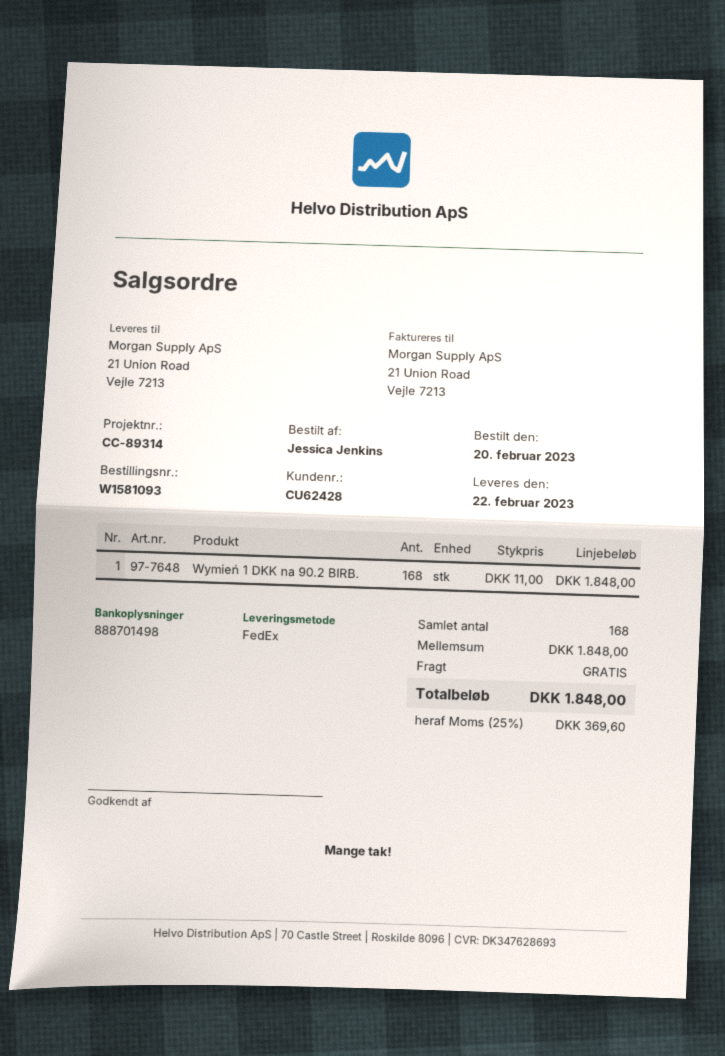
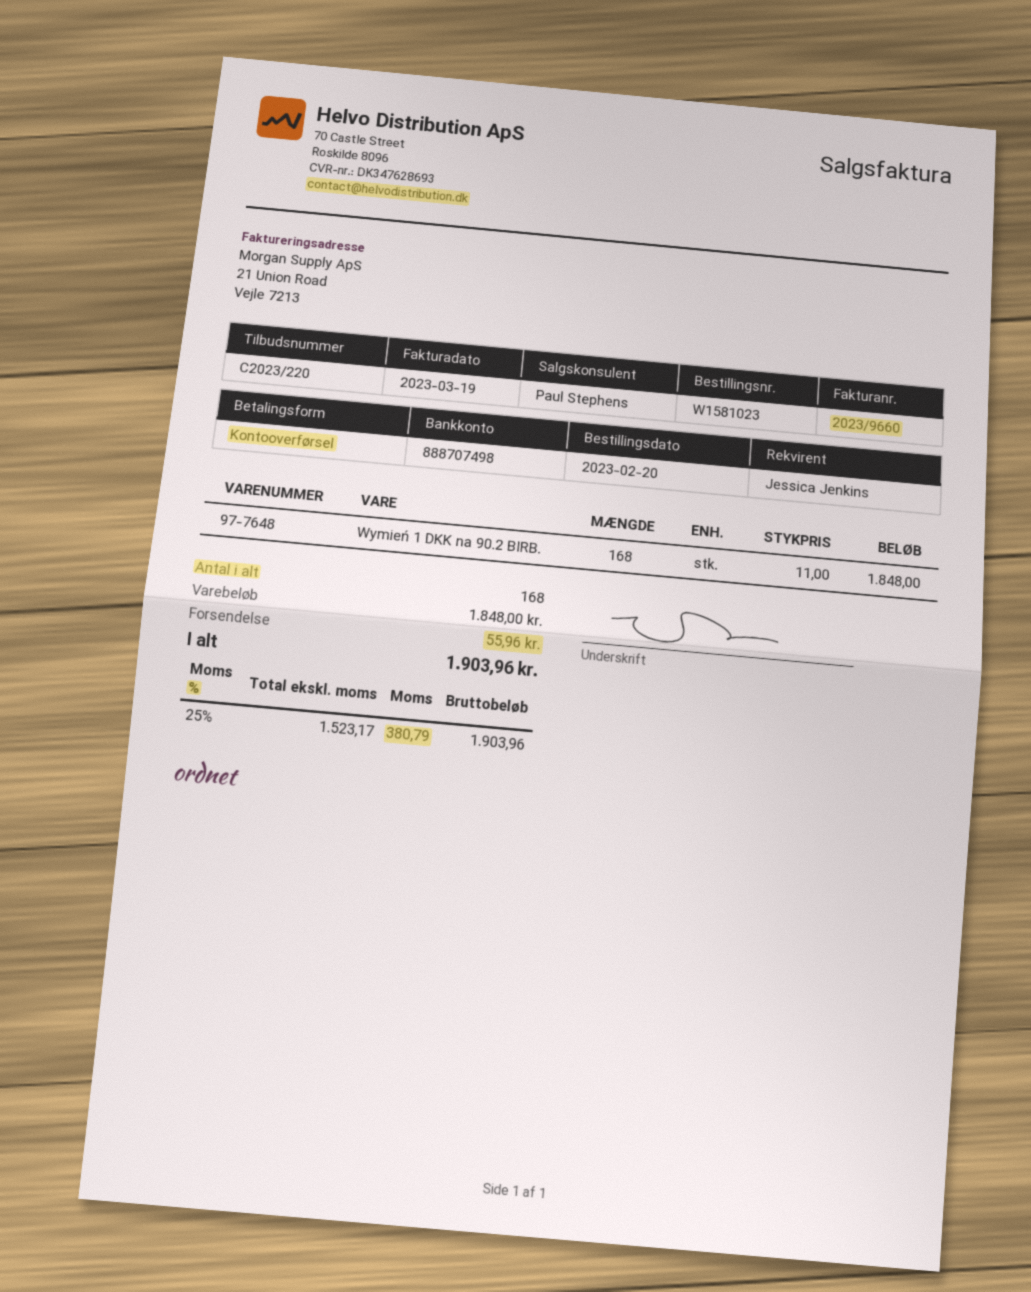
order number: W1581093 -> W1581023
bank account: 888701498 -> 888707498
shipping: 0.00 -> 55.96
tax: 25% = 369.60 -> 25% = 380.79
total: 1848.00 -> 1903.96

